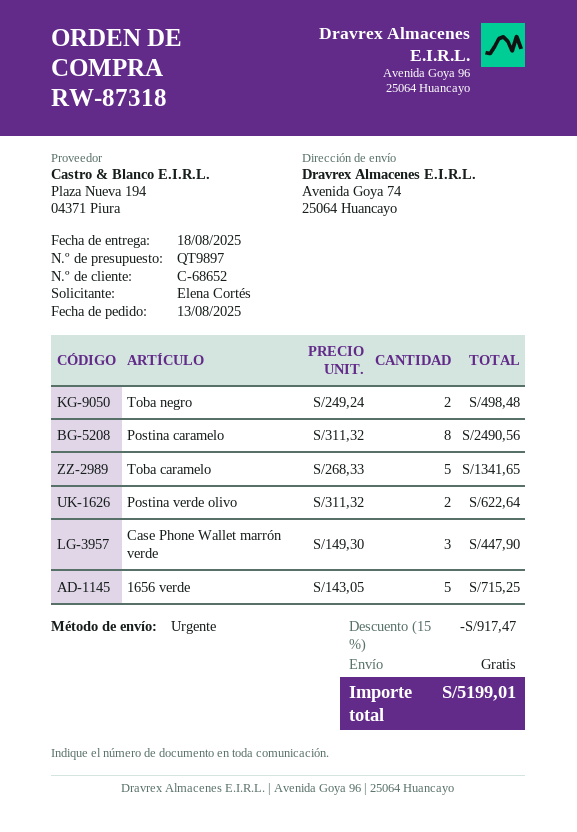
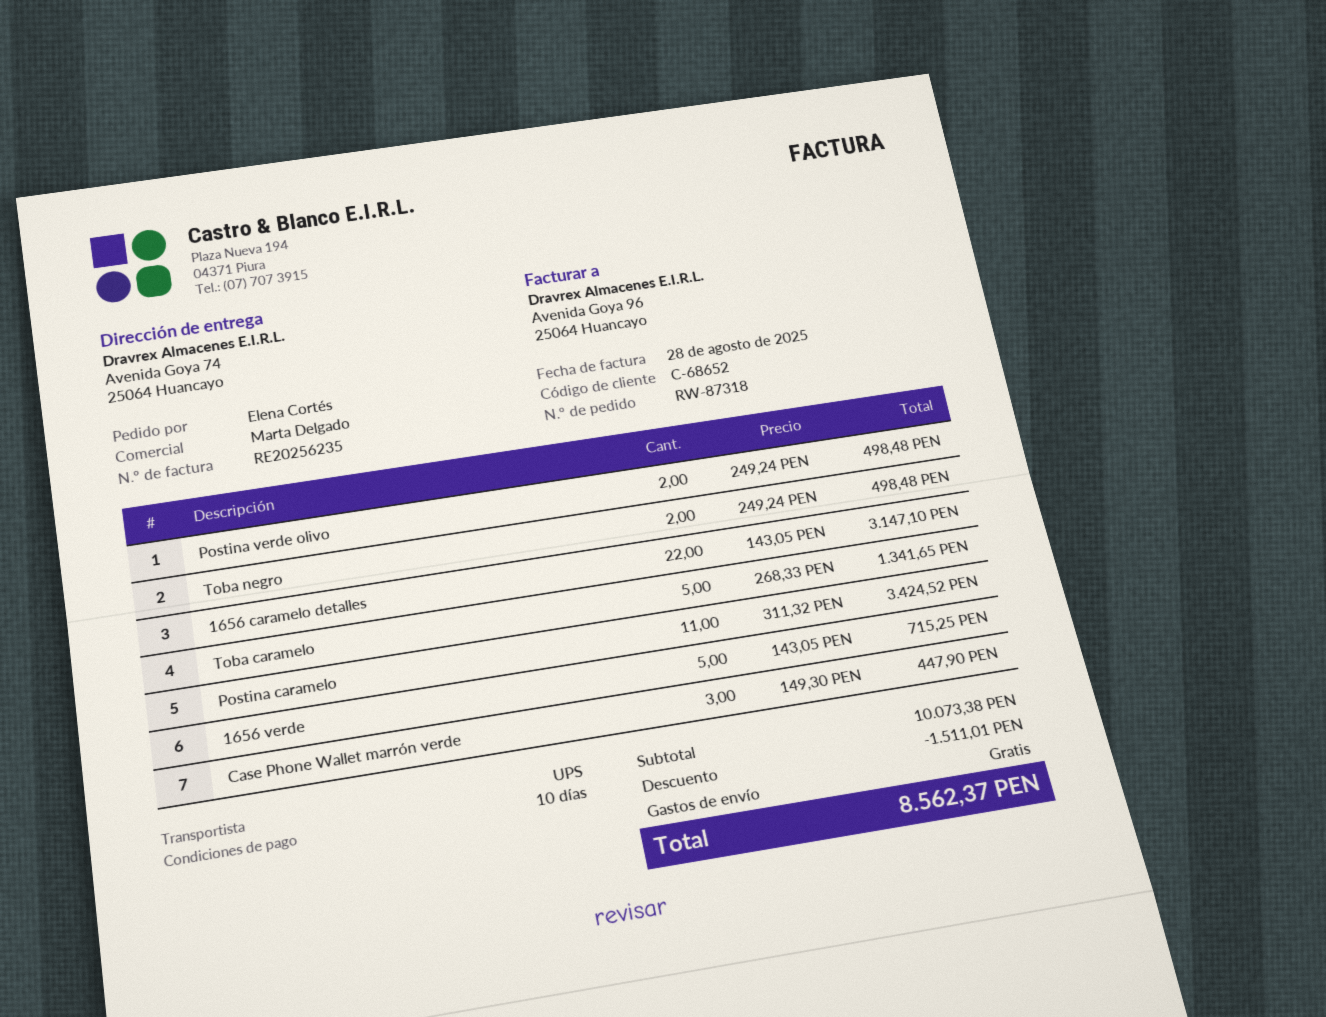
shipping method: express -> UPS
Postina caramelo: 8 x 311.32 = 2490.56 -> 11 x 311.32 = 3424.52
Postina verde olivo: 2 x 311.32 = 622.64 -> 2 x 249.24 = 498.48
1656 caramelo detalles: none -> 22 x 143.05 = 3147.10
discount: 917.47 -> 1511.01
total: 5199.01 -> 8562.37

